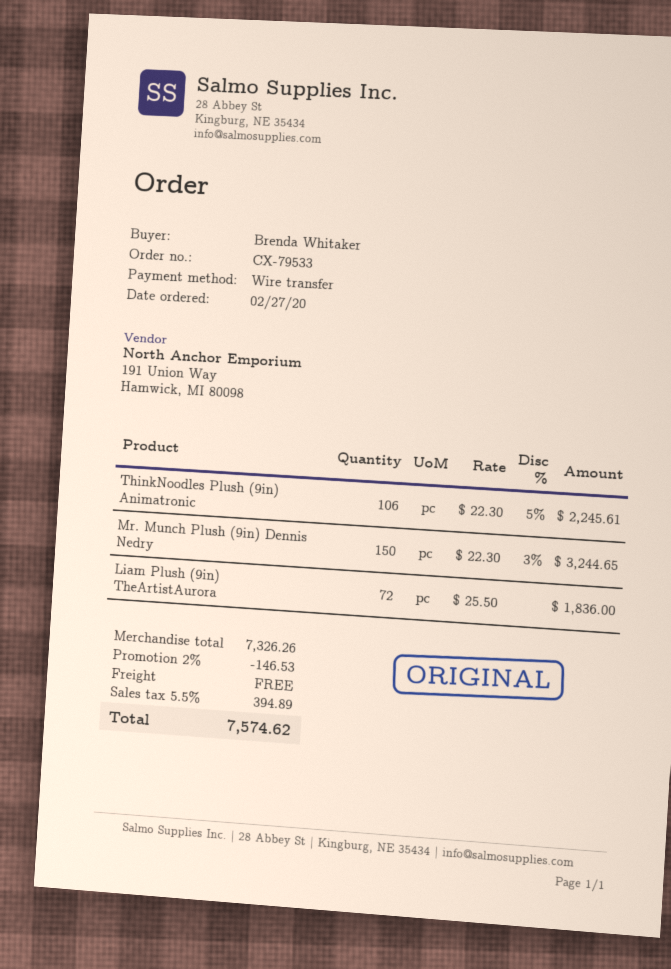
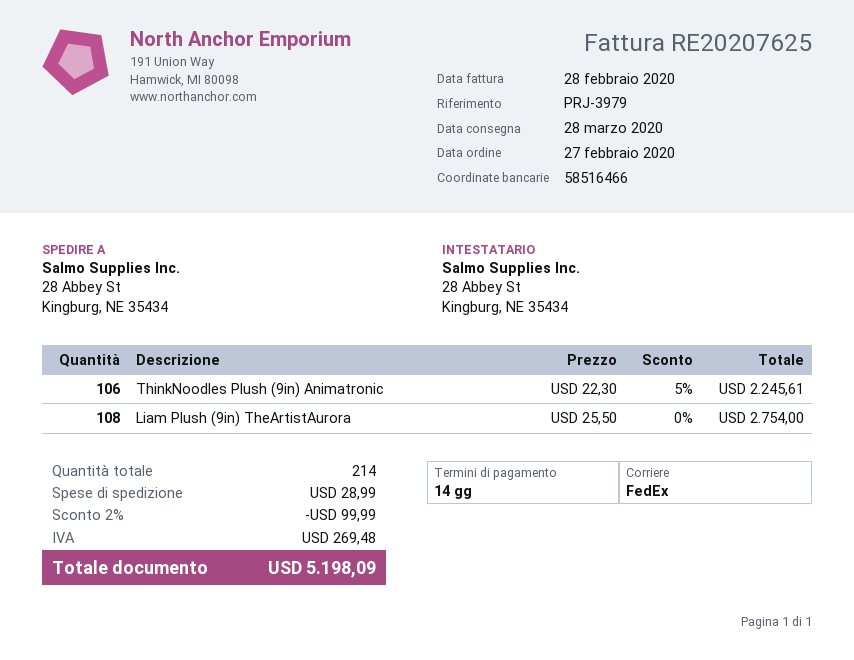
Mr. Munch Plush (9in) Dennis Nedry: 150 x 22.30 - 3% = 3244.65 -> none
Liam Plush (9in) TheArtistAurora: 72 x 25.50 = 1836.00 -> 108 x 25.50 = 2754.00
discount: 2% = 146.53 -> 2% = 99.99
shipping: 0.00 -> 28.99
tax: 394.89 -> 269.48
total: 7574.62 -> 5198.09

